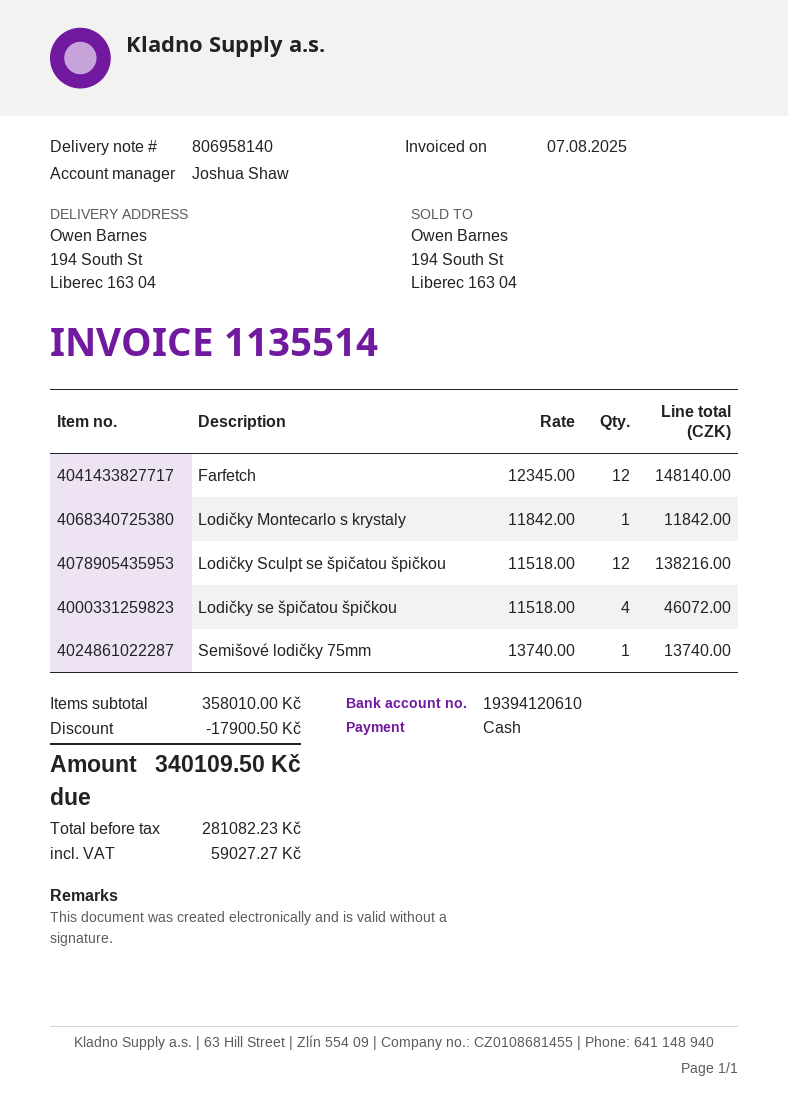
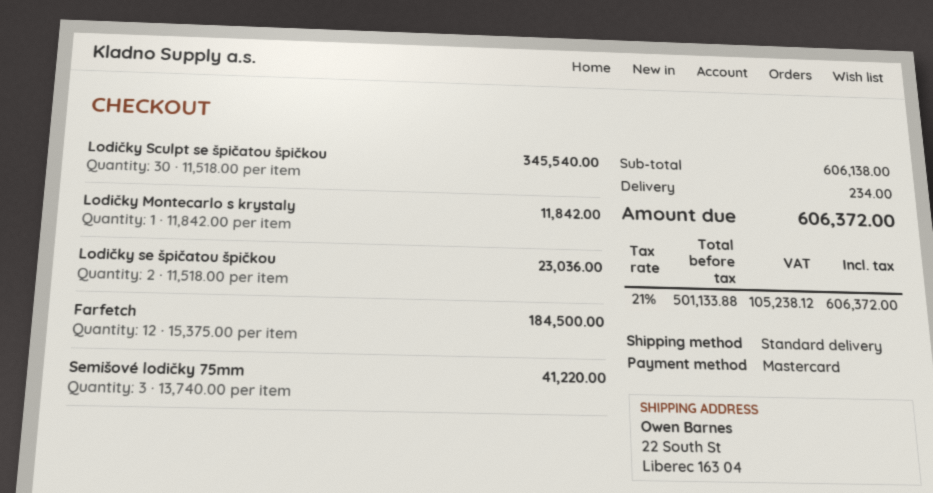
payment method: cash -> Mastercard
ship to: 194 South St, Liberec 163 04 -> 22 South St, Liberec 163 04
Farfetch: 12 x 12345.00 = 148140.00 -> 12 x 15375.00 = 184500.00
Lodičky Sculpt se špičatou špičkou: 12 x 11518.00 = 138216.00 -> 30 x 11518.00 = 345540.00
Lodičky se špičatou špičkou: 4 x 11518.00 = 46072.00 -> 2 x 11518.00 = 23036.00
Semišové lodičky 75mm: 1 x 13740.00 = 13740.00 -> 3 x 13740.00 = 41220.00
subtotal: 358010.00 -> 606138.00
discount: 17900.50 -> none
shipping: none -> 234.00
net: 281082.23 -> 501133.88
tax: 59027.27 -> 105238.12
total: 340109.50 -> 606372.00

